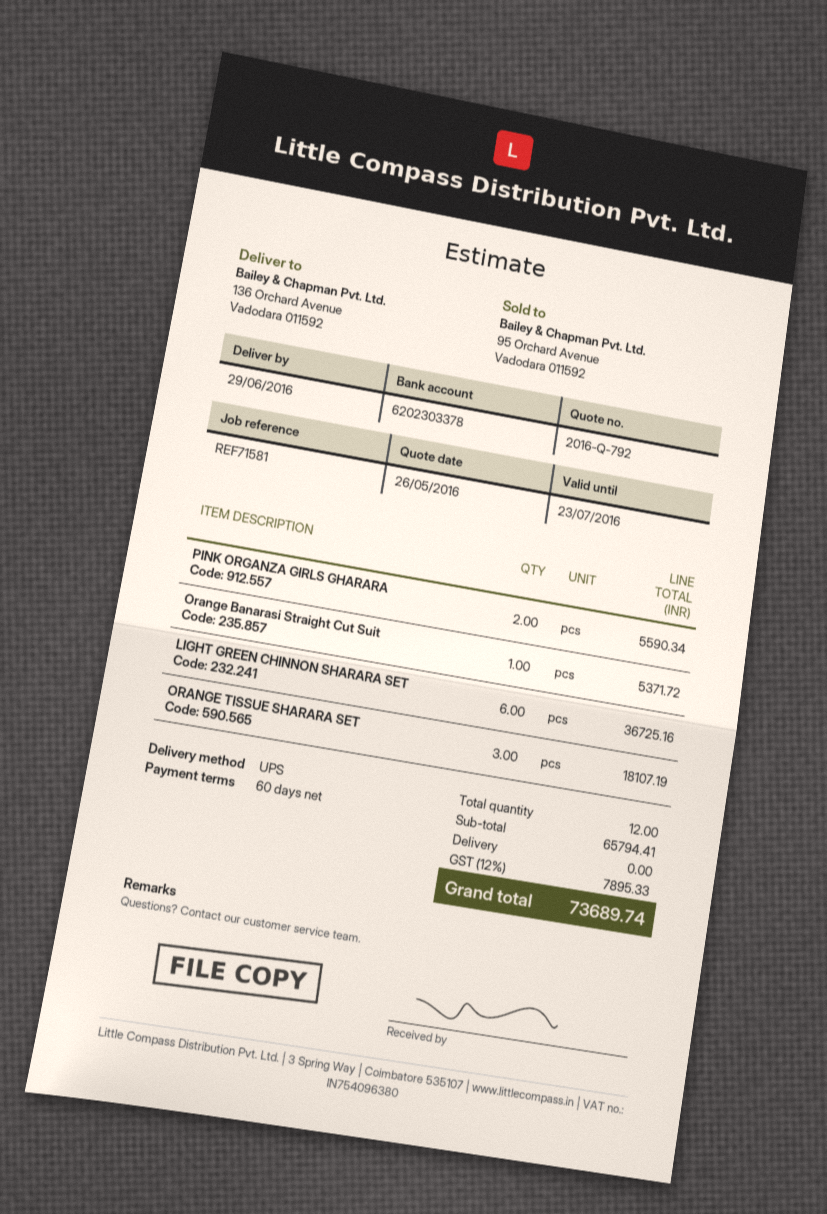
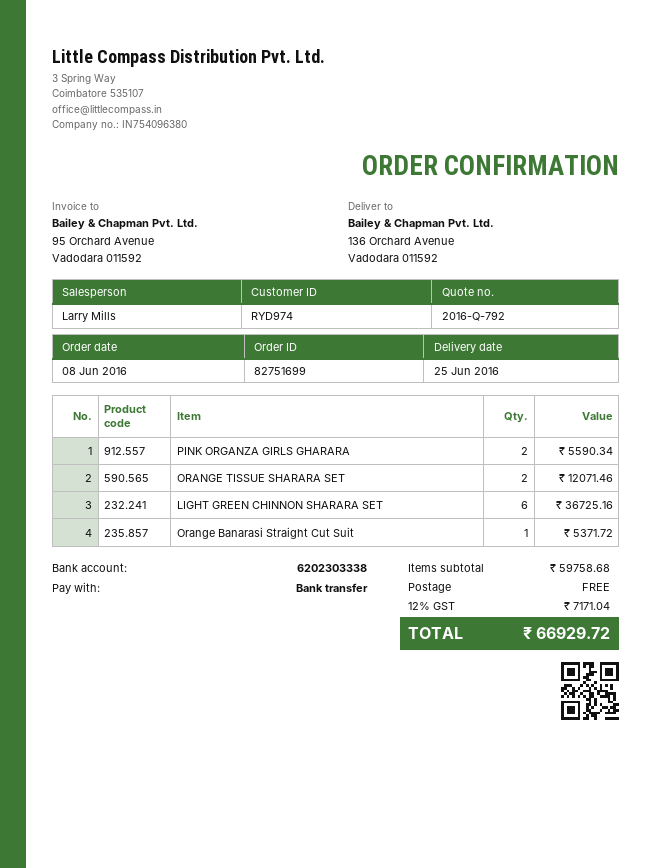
delivery date: 2016-06-29 -> 2016-06-25
bank account: 6202303378 -> 6202303338
ORANGE TISSUE SHARARA SET: 3 for 18107.19 -> 2 for 12071.46
subtotal: 65794.41 -> 59758.68
tax: 12% = 7895.33 -> 12% = 7171.04
total: 73689.74 -> 66929.72

